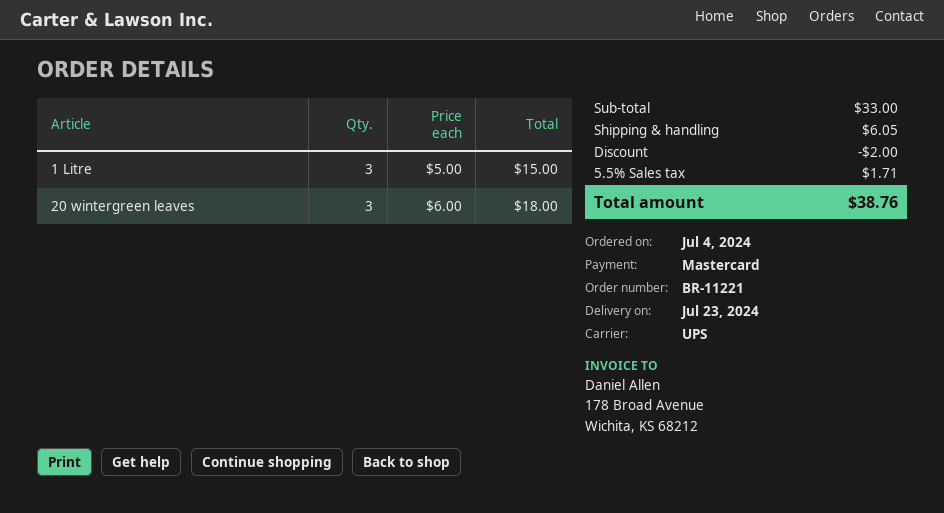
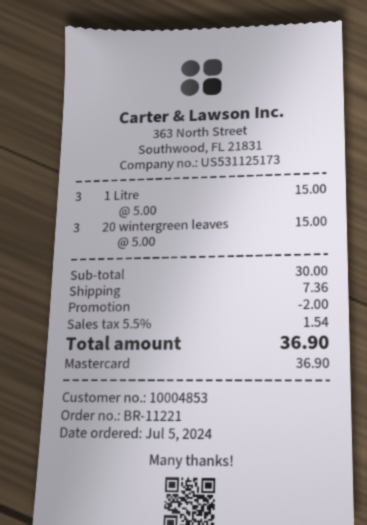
order date: 2024-07-04 -> 2024-07-05
20 wintergreen leaves: 3 x 6.00 = 18.00 -> 3 x 5.00 = 15.00
subtotal: 33.00 -> 30.00
shipping: 6.05 -> 7.36
tax: 5.5% = 1.71 -> 5.5% = 1.54
total: 38.76 -> 36.90

